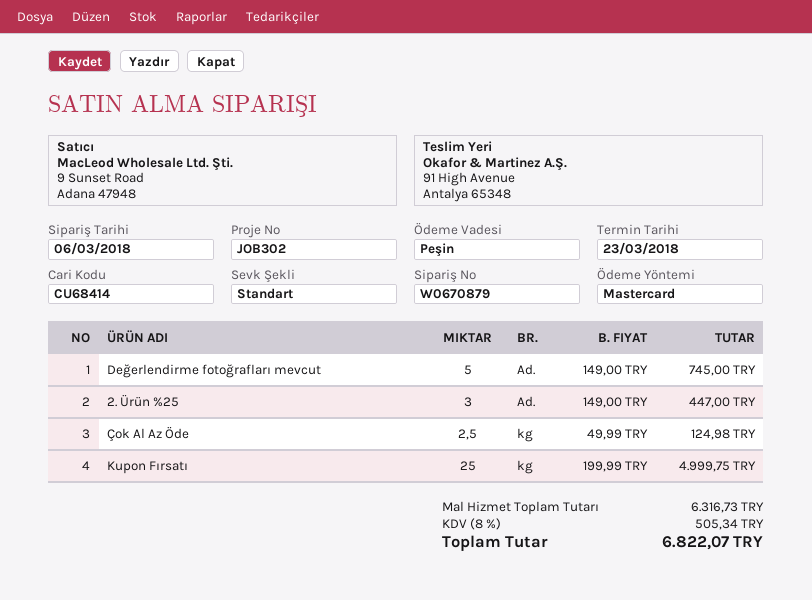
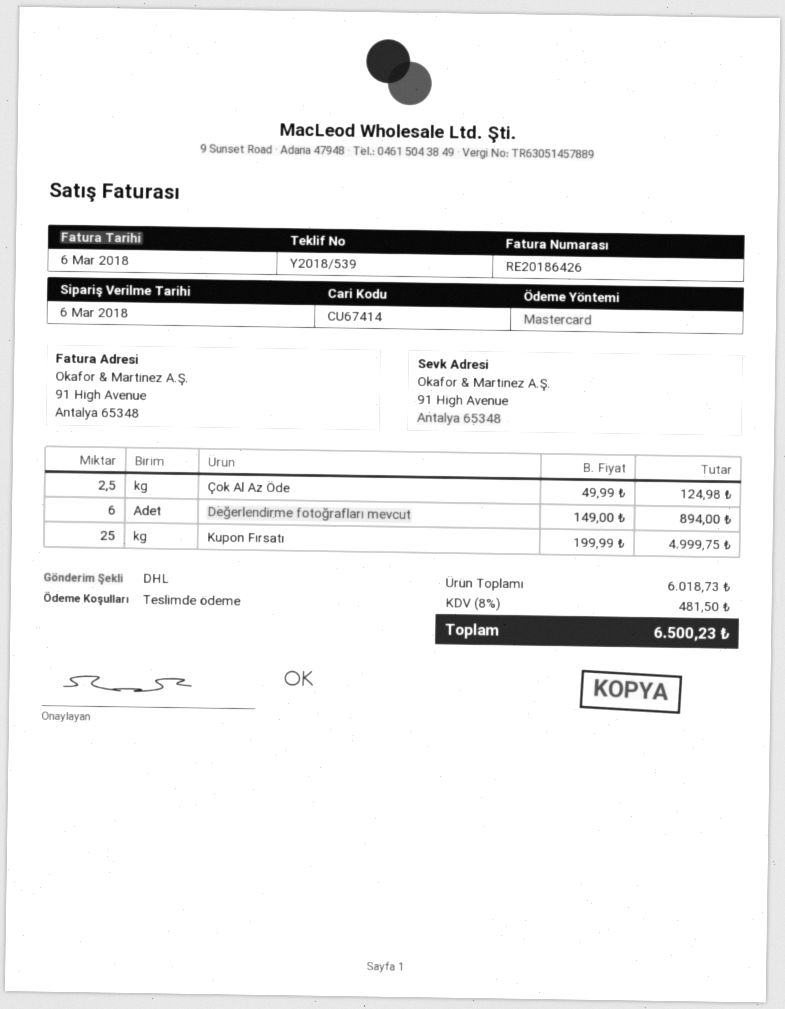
customer number: CU68414 -> CU67414
shipping method: standard -> DHL
Değerlendirme fotoğrafları mevcut: 5 x 149.00 = 745.00 -> 6 x 149.00 = 894.00
2. Ürün %25: 3 x 149.00 = 447.00 -> none
subtotal: 6316.73 -> 6018.73
tax: 8% = 505.34 -> 8% = 481.50
total: 6822.07 -> 6500.23

